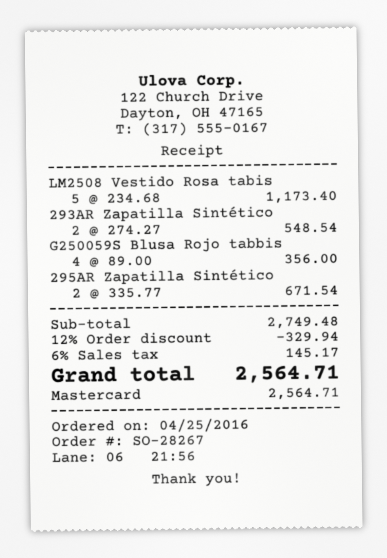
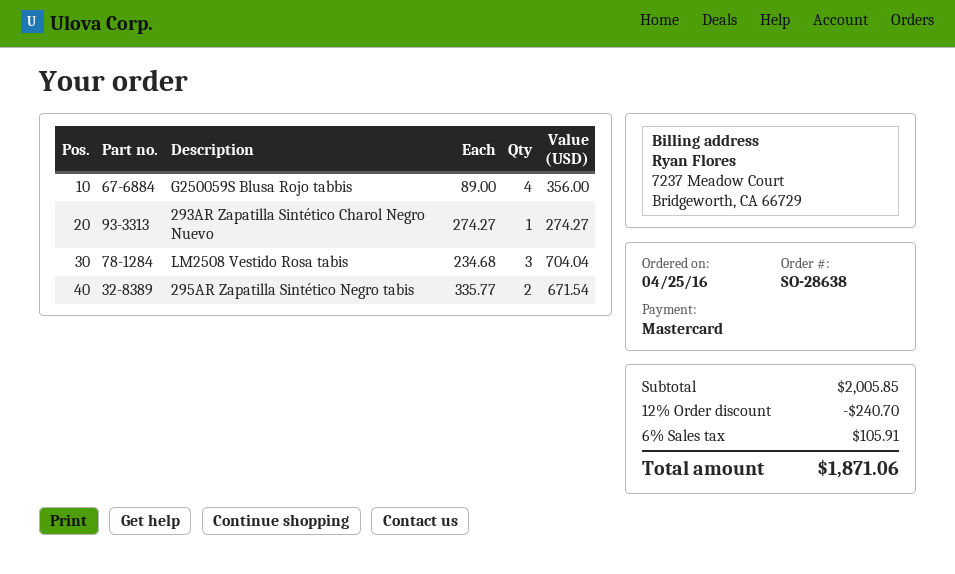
order number: SO-28267 -> SO-28638
LM2508 Vestido Rosa tabis: 5 x 234.68 = 1173.40 -> 3 x 234.68 = 704.04
293AR Zapatilla Sintético: 2 x 274.27 = 548.54 -> 1 x 274.27 = 274.27
subtotal: 2749.48 -> 2005.85
discount: 12% = 329.94 -> 12% = 240.70
tax: 6% = 145.17 -> 6% = 105.91
total: 2564.71 -> 1871.06

